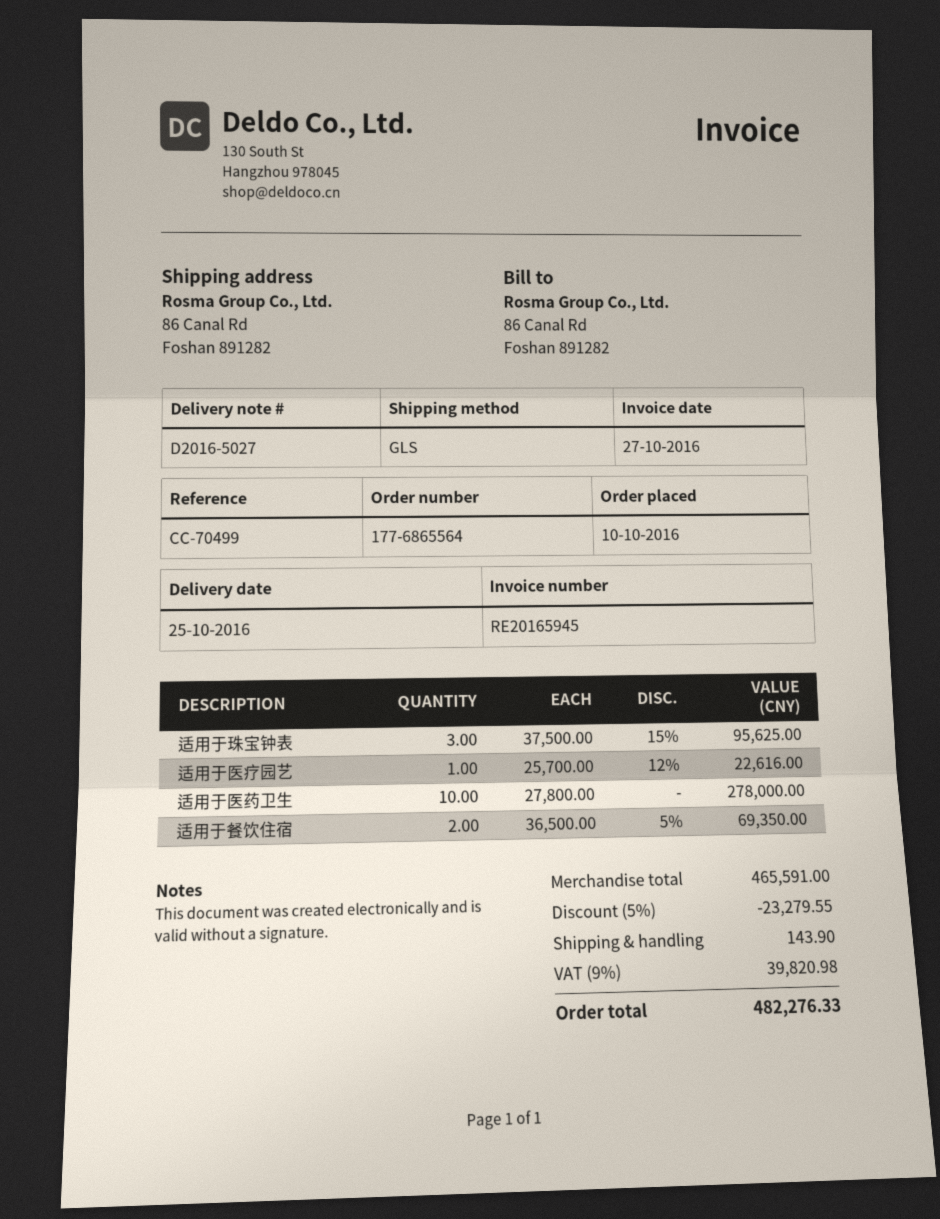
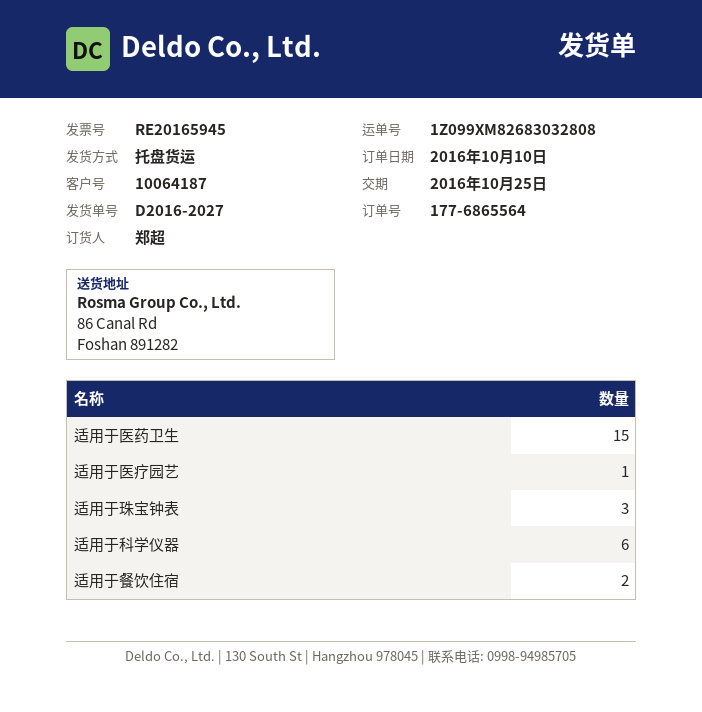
delivery note number: D2016-5027 -> D2016-2027
shipping method: GLS -> pallet freight
适用于医药卫生: 10 -> 15
适用于科学仪器: none -> 6

